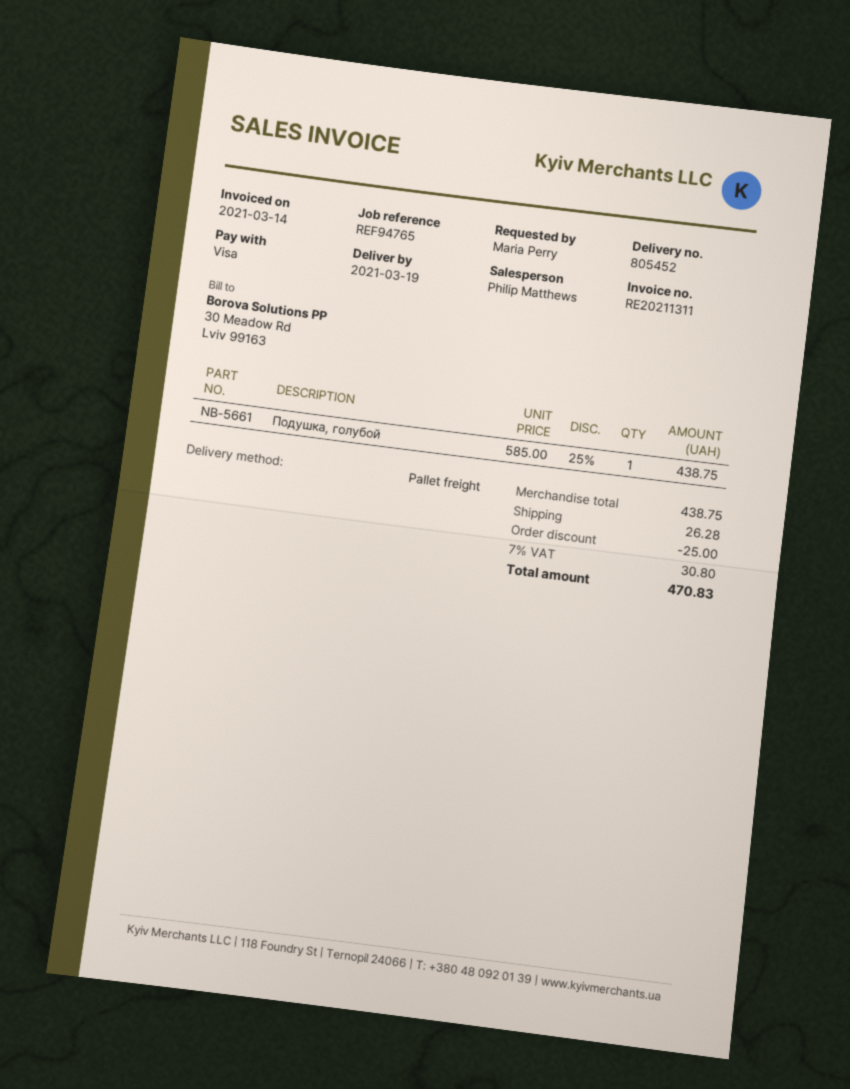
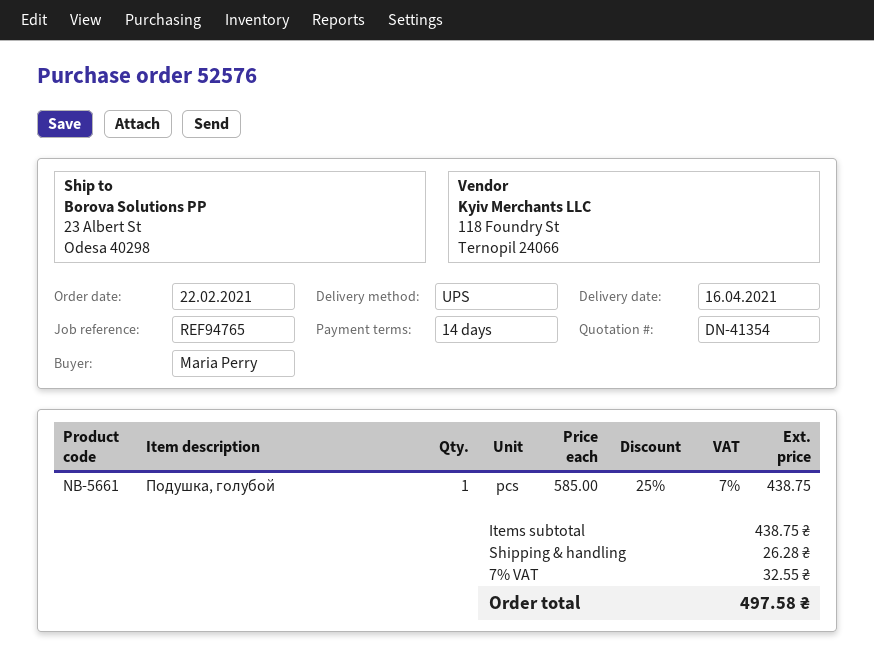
delivery date: 2021-03-19 -> 2021-04-16
shipping method: pallet freight -> UPS
discount: 25.00 -> none
tax: 7% = 30.80 -> 7% = 32.55
total: 470.83 -> 497.58

